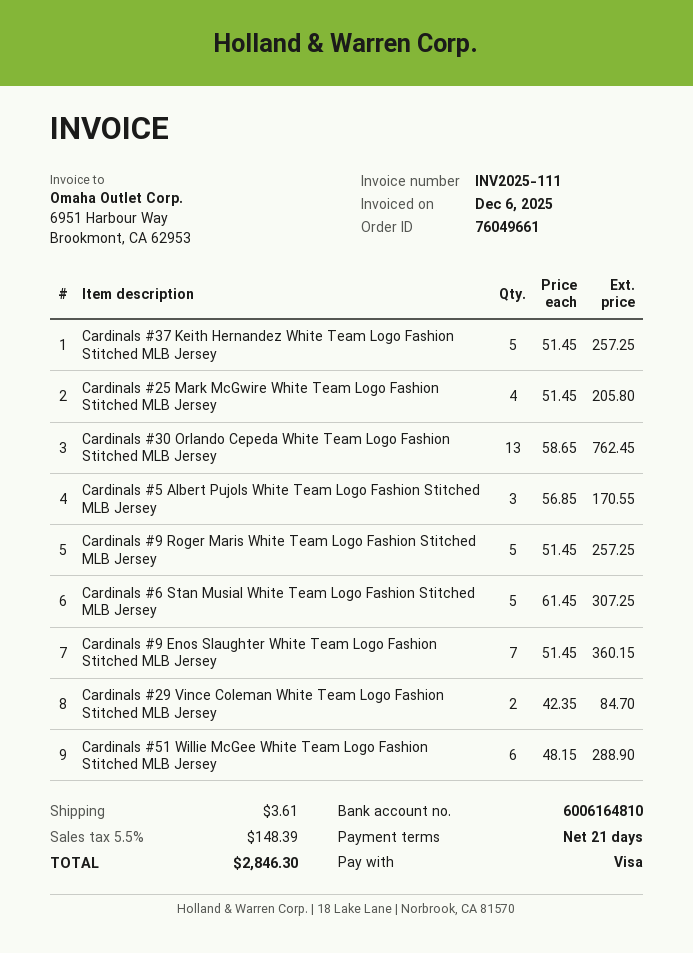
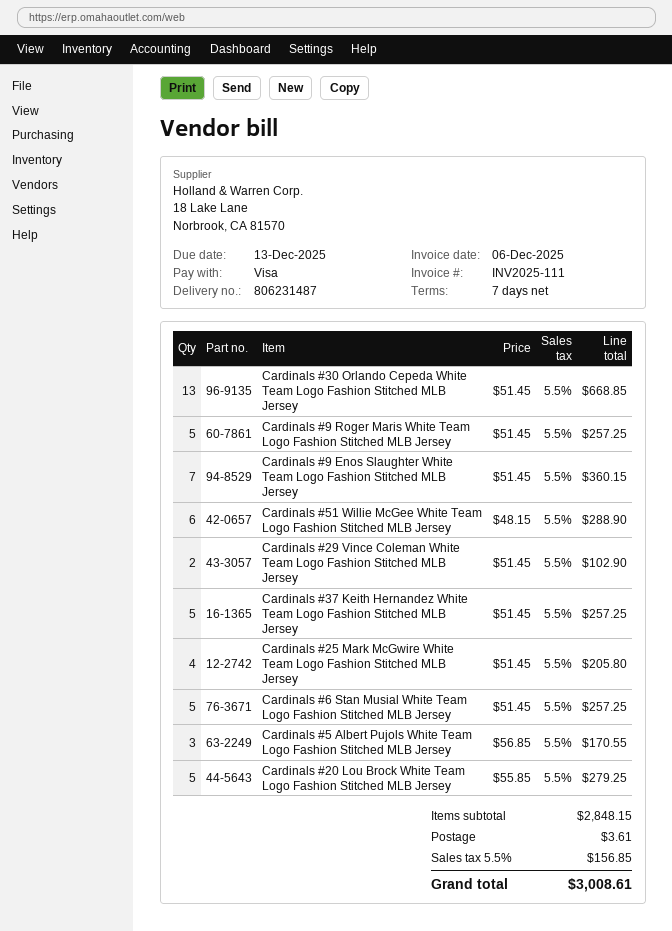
payment terms: 21 days -> 7 days
Cardinals #30 Orlando Cepeda White Team Logo Fashion Stitched MLB Jersey: 13 x 58.65 = 762.45 -> 13 x 51.45 = 668.85
Cardinals #6 Stan Musial White Team Logo Fashion Stitched MLB Jersey: 5 x 61.45 = 307.25 -> 5 x 51.45 = 257.25
Cardinals #29 Vince Coleman White Team Logo Fashion Stitched MLB Jersey: 2 x 42.35 = 84.70 -> 2 x 51.45 = 102.90
Cardinals #20 Lou Brock White Team Logo Fashion Stitched MLB Jersey: none -> 5 x 55.85 = 279.25
tax: 5.5% = 148.39 -> 5.5% = 156.85
total: 2846.30 -> 3008.61

